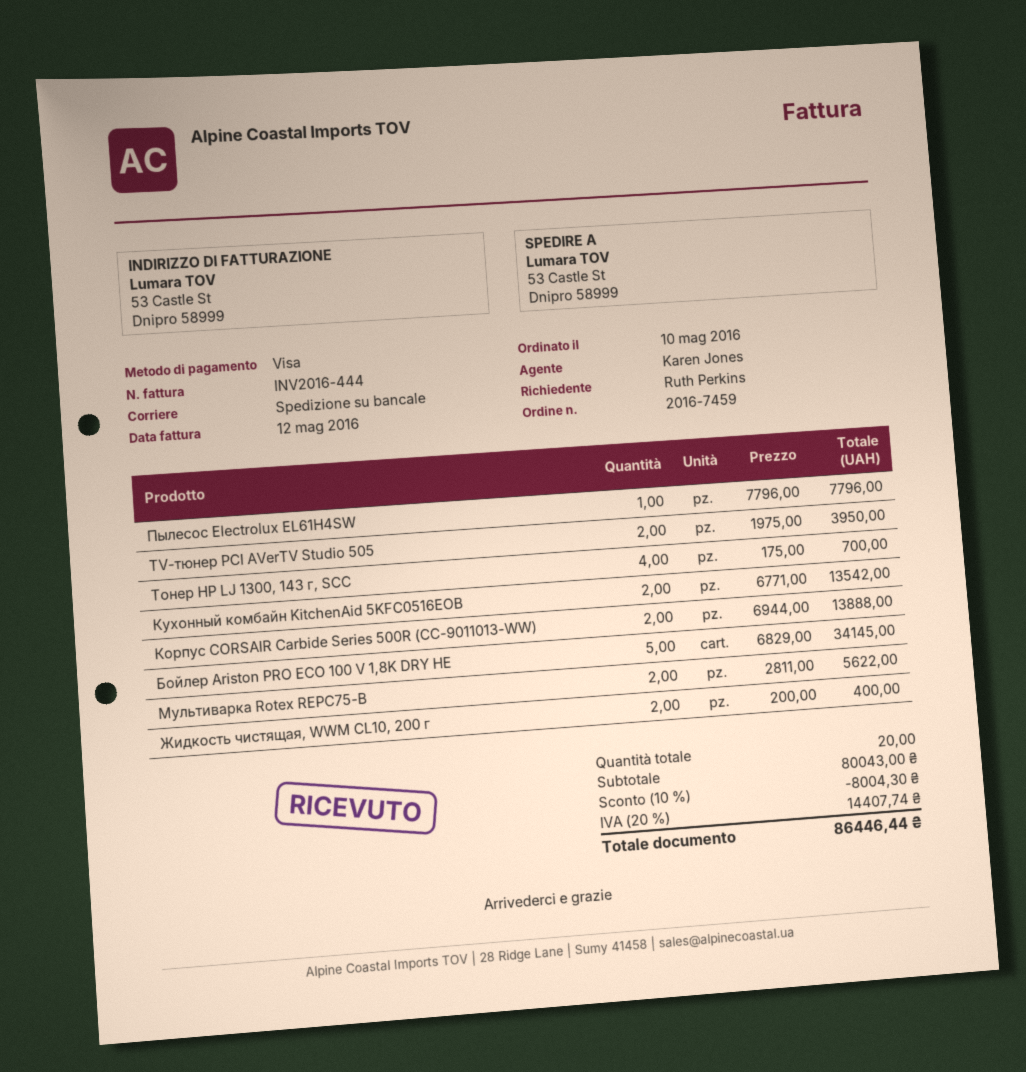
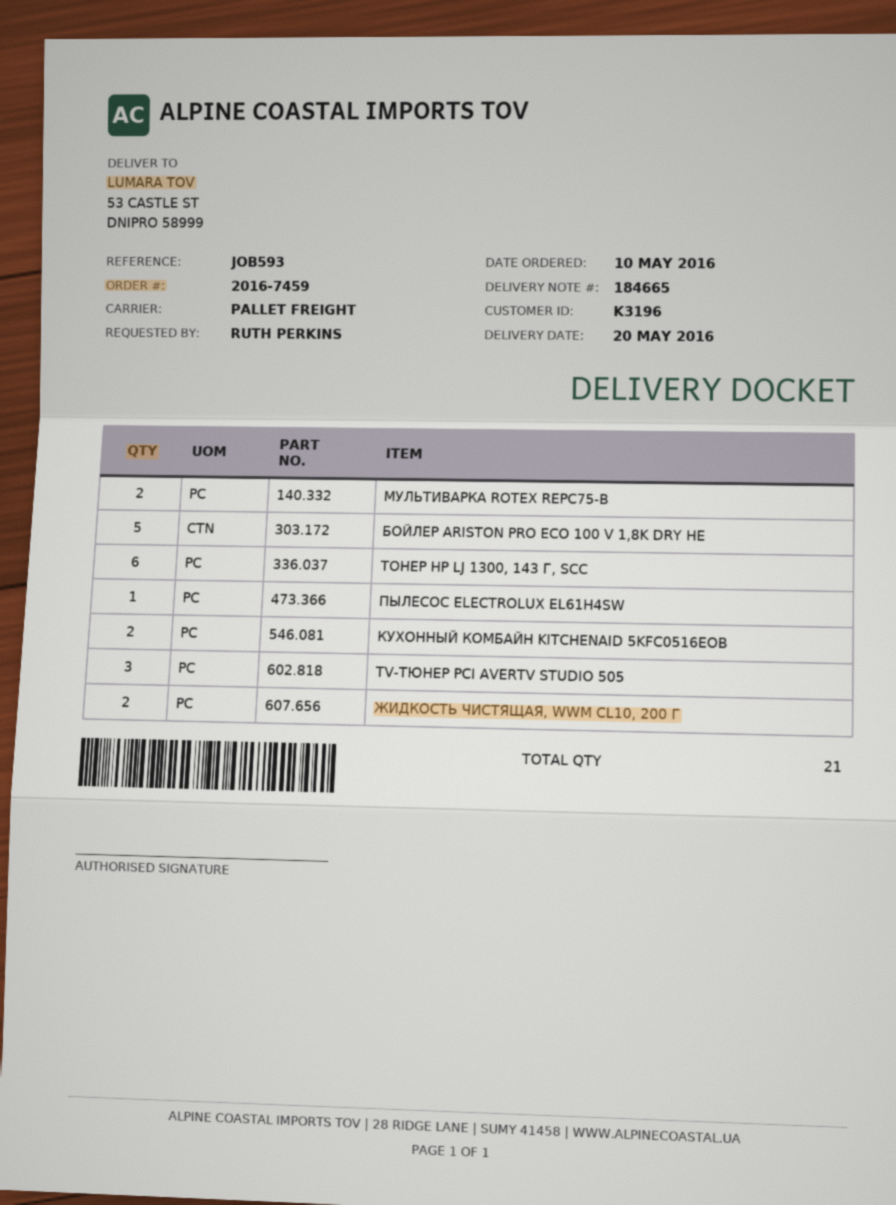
TV-тюнер PCI AVerTV Studio 505: 2 -> 3
Тонер HP LJ 1300, 143 г, SCC: 4 -> 6
Корпус CORSAIR Carbide Series 500R (CC-9011013-WW): 2 -> none
total quantity: 20 -> 21

